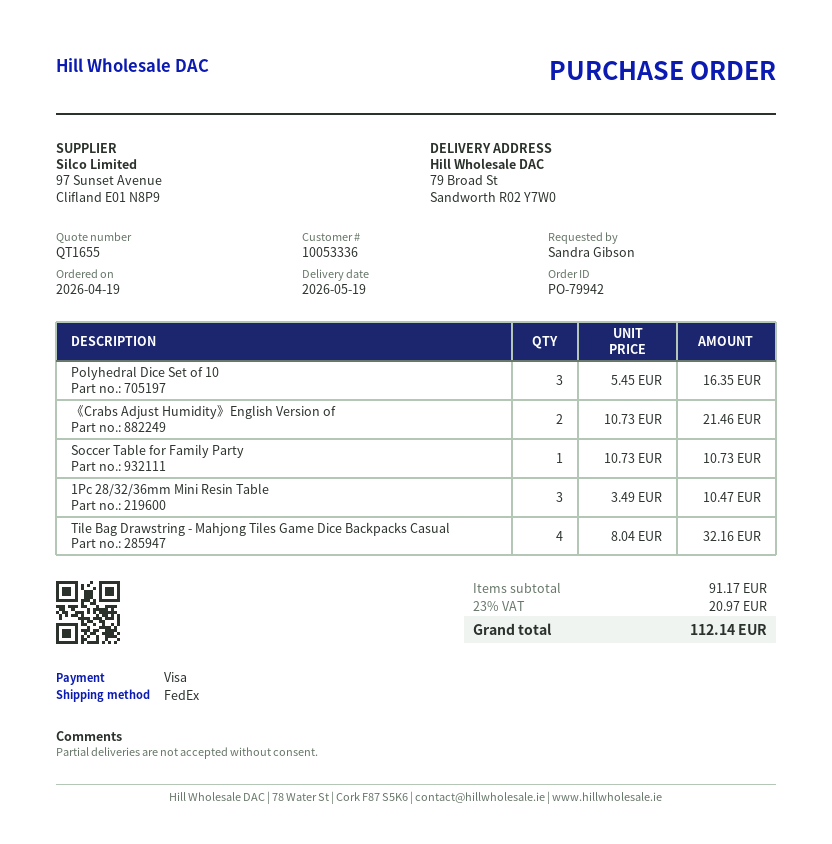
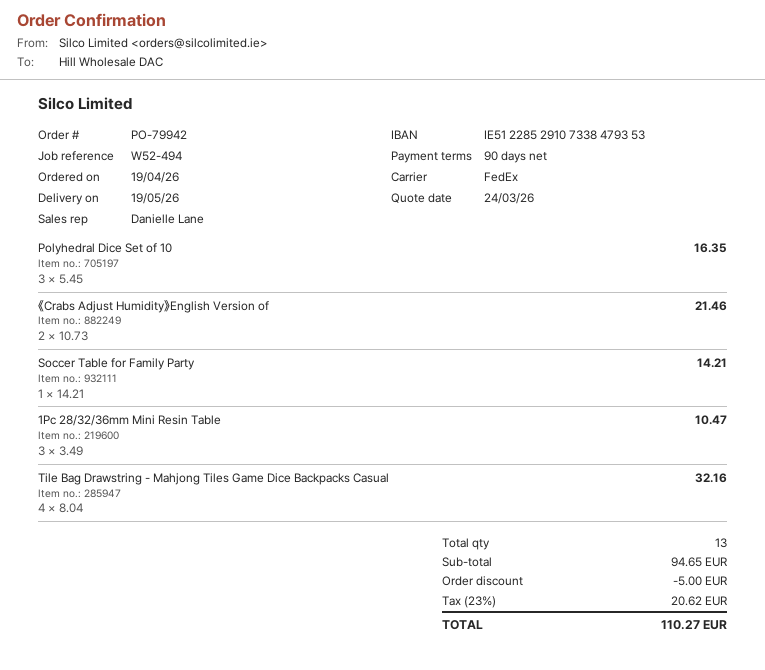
Soccer Table for Family Party: 1 x 10.73 = 10.73 -> 1 x 14.21 = 14.21
subtotal: 91.17 -> 94.65
discount: none -> 5.00
tax: 23% = 20.97 -> 23% = 20.62
total: 112.14 -> 110.27

